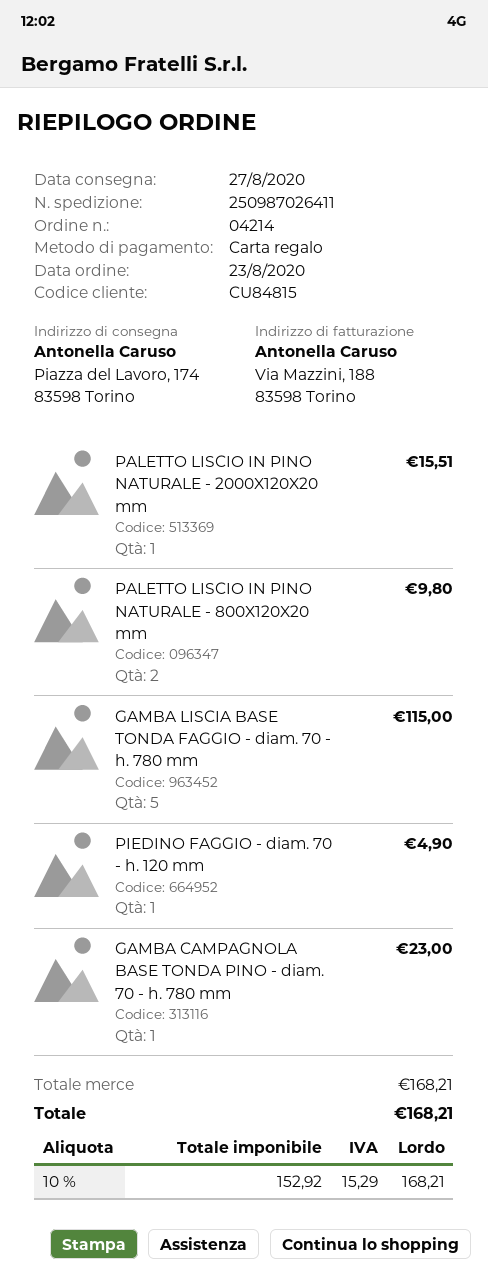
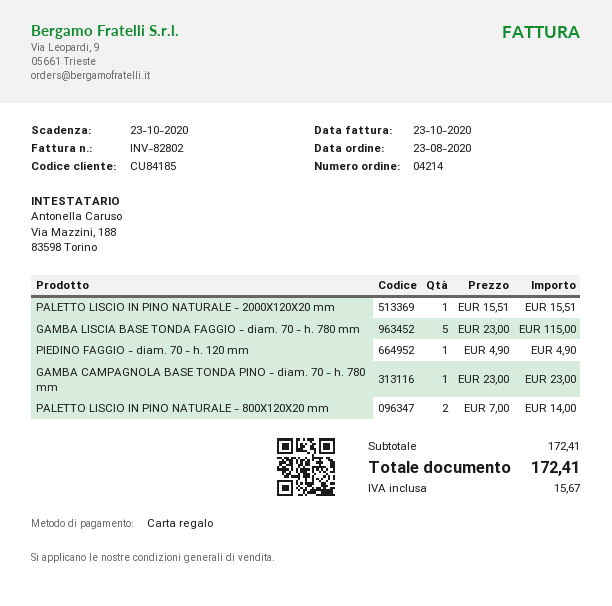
customer number: CU84815 -> CU84185
PALETTO LISCIO IN PINO NATURALE - 800X120X20 mm: 2 for 9.80 -> 2 for 14.00
subtotal: 168.21 -> 172.41
tax: 15.29 -> 15.67
total: 168.21 -> 172.41

